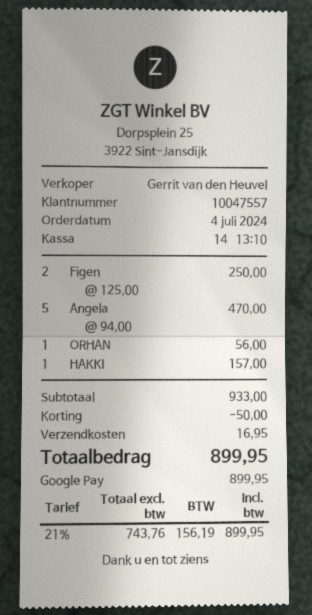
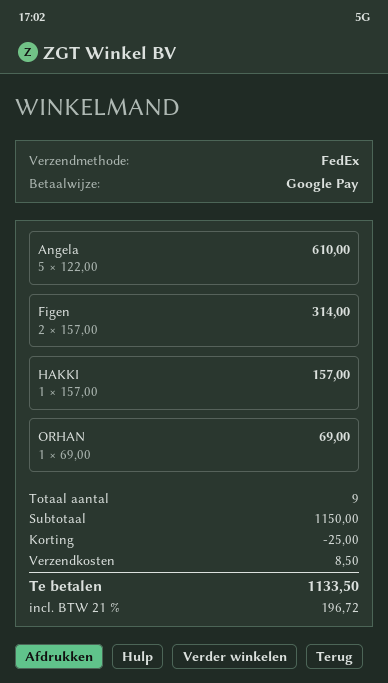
Figen: 2 x 125.00 = 250.00 -> 2 x 157.00 = 314.00
Angela: 5 x 94.00 = 470.00 -> 5 x 122.00 = 610.00
ORHAN: 1 x 56.00 = 56.00 -> 1 x 69.00 = 69.00
subtotal: 933.00 -> 1150.00
discount: 50.00 -> 25.00
shipping: 16.95 -> 8.50
tax: 21% = 156.19 -> 21% = 196.72
total: 899.95 -> 1133.50

